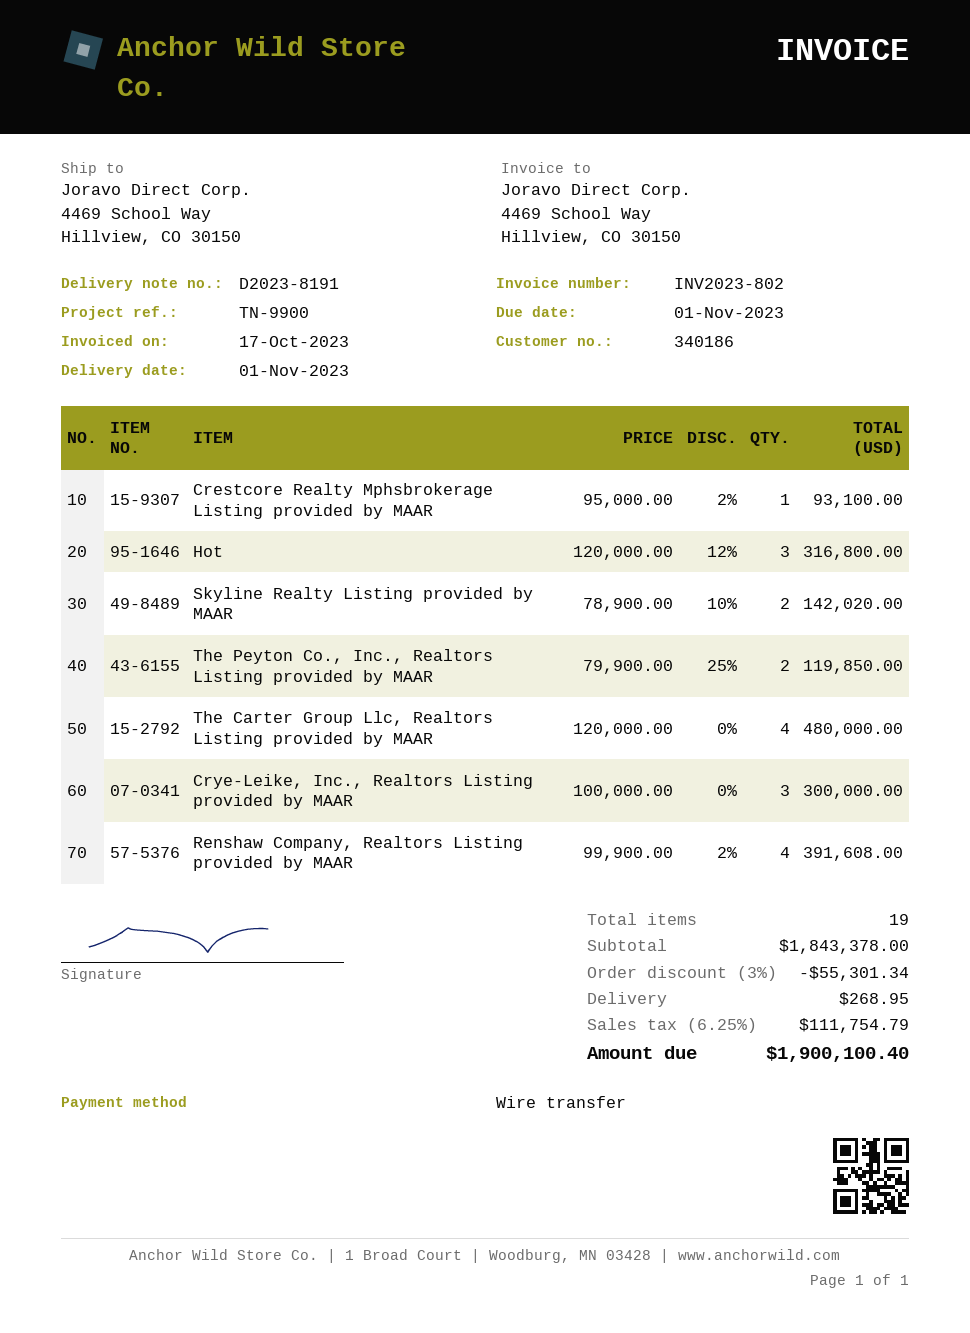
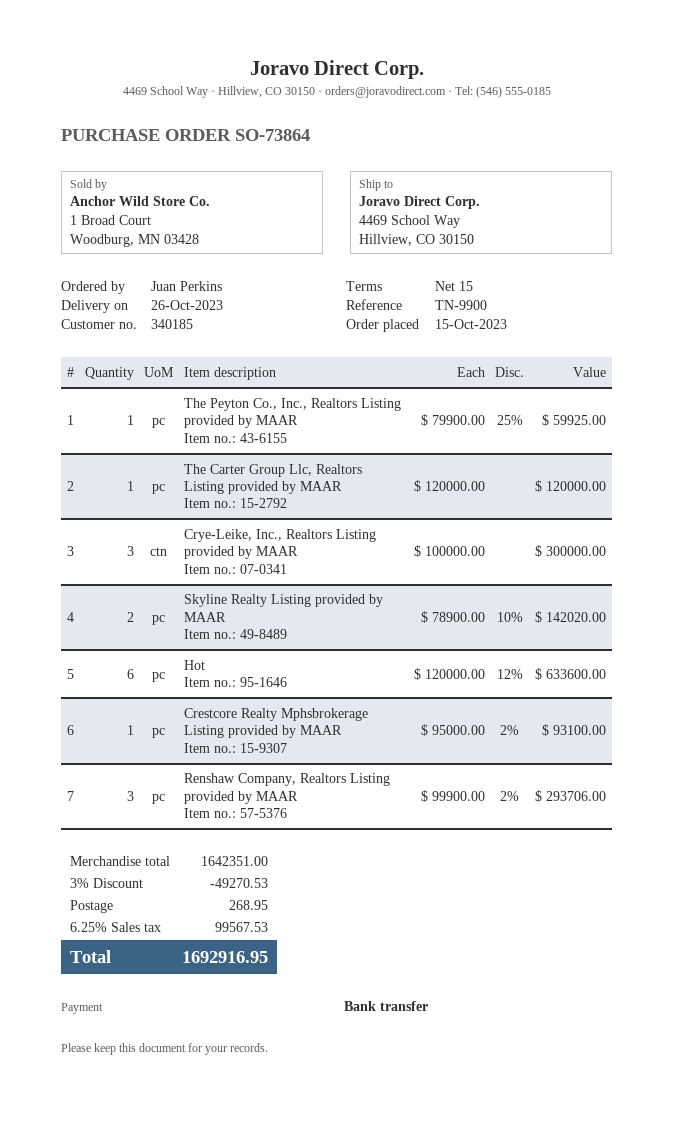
delivery date: 2023-11-01 -> 2023-10-26
customer number: 340186 -> 340185
Hot: 3 x 120000.00 - 12% = 316800.00 -> 6 x 120000.00 - 12% = 633600.00
The Peyton Co., Inc., Realtors Listing provided by MAAR: 2 x 79900.00 - 25% = 119850.00 -> 1 x 79900.00 - 25% = 59925.00
The Carter Group Llc, Realtors Listing provided by MAAR: 4 x 120000.00 = 480000.00 -> 1 x 120000.00 = 120000.00
Renshaw Company, Realtors Listing provided by MAAR: 4 x 99900.00 - 2% = 391608.00 -> 3 x 99900.00 - 2% = 293706.00
subtotal: 1843378.00 -> 1642351.00
discount: 3% = 55301.34 -> 3% = 49270.53
tax: 6.25% = 111754.79 -> 6.25% = 99567.53
total: 1900100.40 -> 1692916.95

